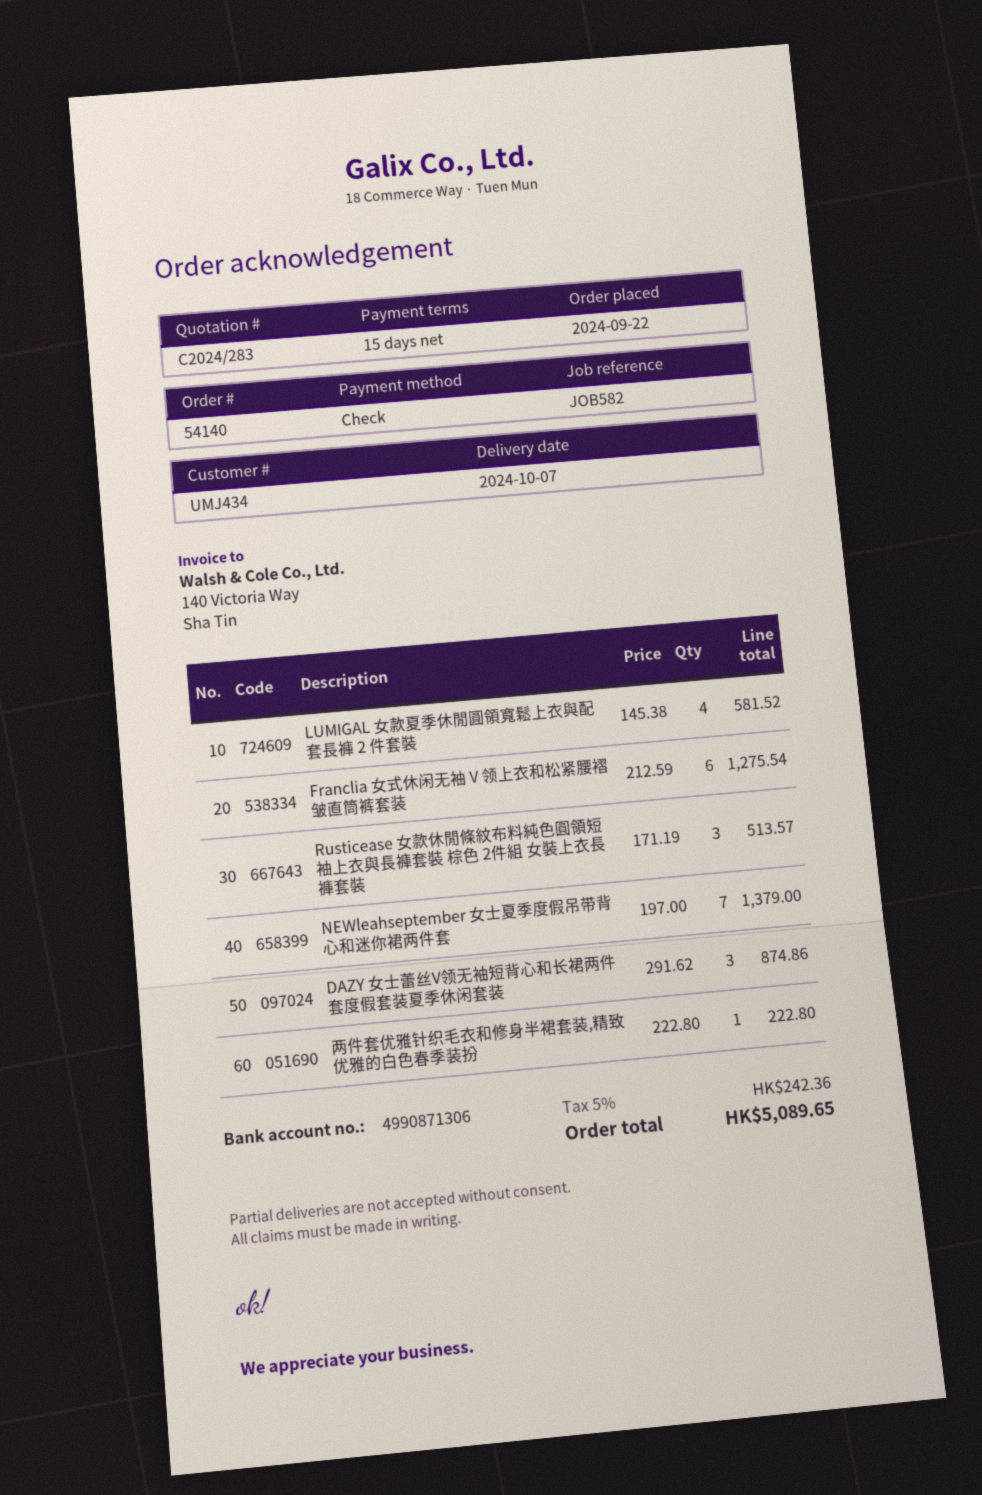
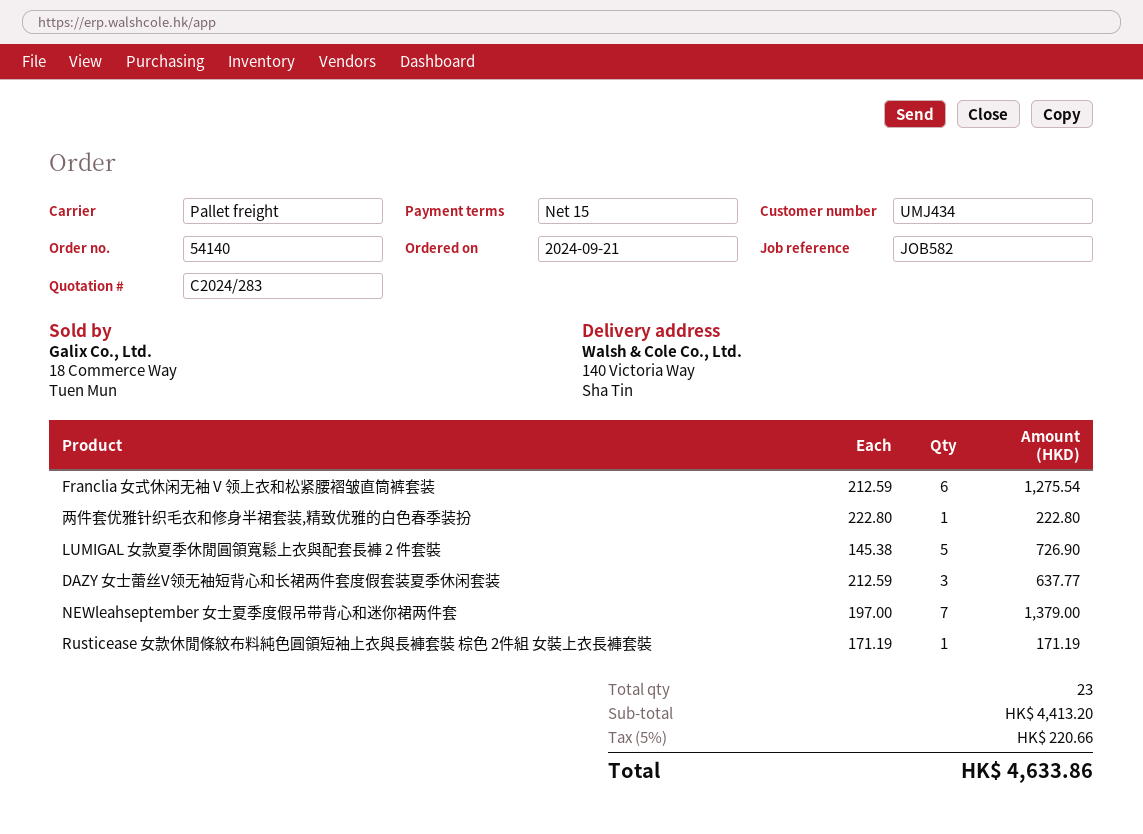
order date: 2024-09-22 -> 2024-09-21
LUMIGAL 女款夏季休閒圓領寬鬆上衣與配套長褲 2 件套裝: 4 x 145.38 = 581.52 -> 5 x 145.38 = 726.90
Rusticease 女款休閒條紋布料純色圓領短袖上衣與長褲套裝 棕色 2件組 女裝上衣長褲套裝: 3 x 171.19 = 513.57 -> 1 x 171.19 = 171.19
DAZY 女士蕾丝V领无袖短背心和长裙两件套度假套装夏季休闲套装: 3 x 291.62 = 874.86 -> 3 x 212.59 = 637.77
tax: 5% = 242.36 -> 5% = 220.66
total: 5089.65 -> 4633.86

